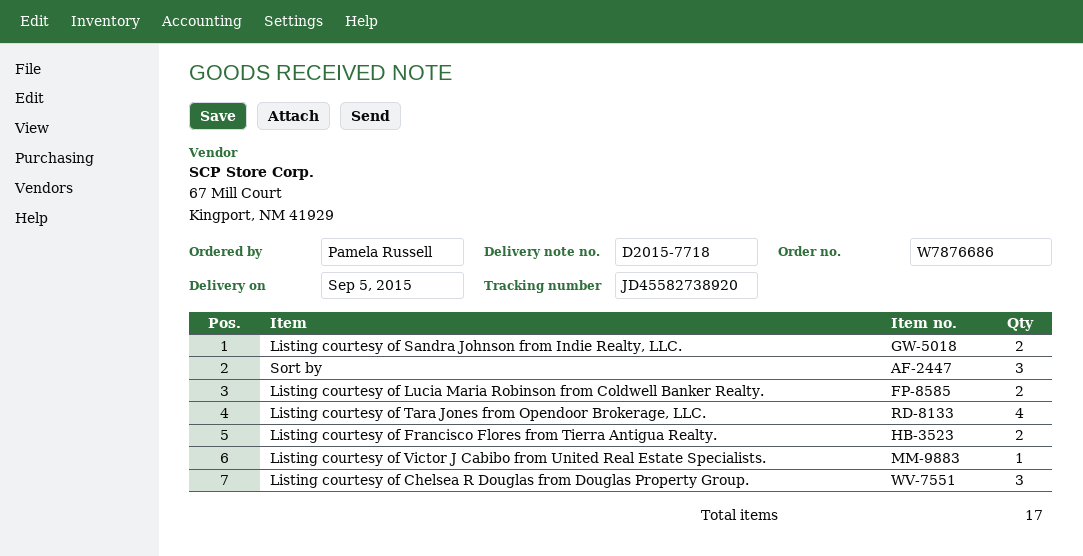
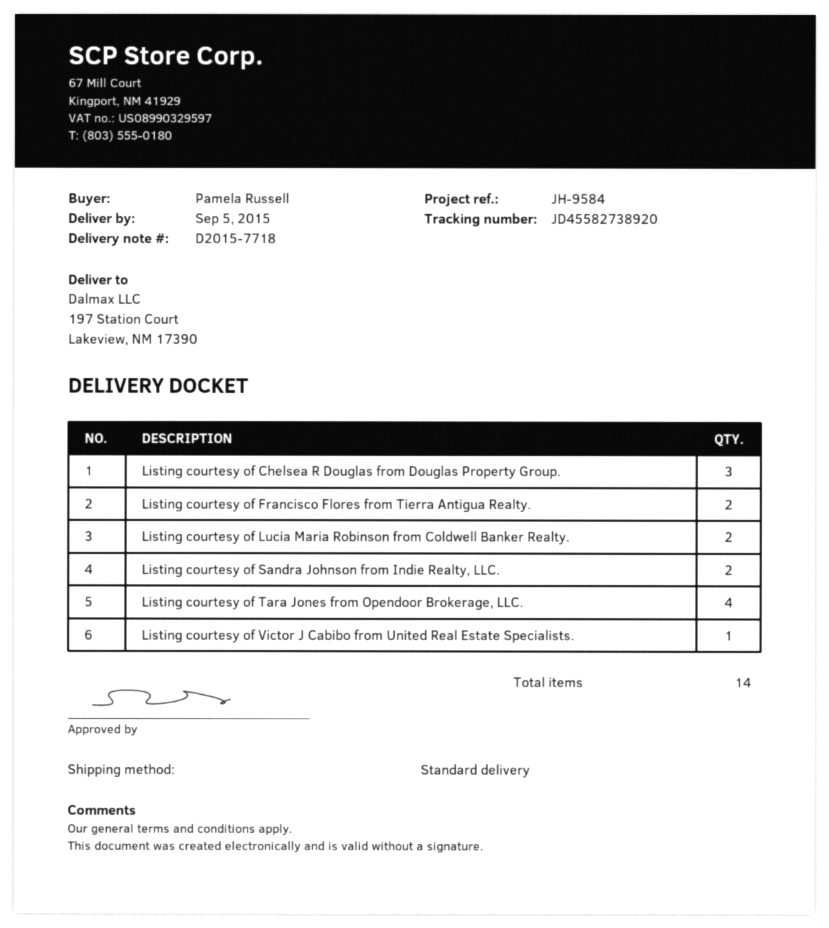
Sort by: 3 -> none
total quantity: 17 -> 14

